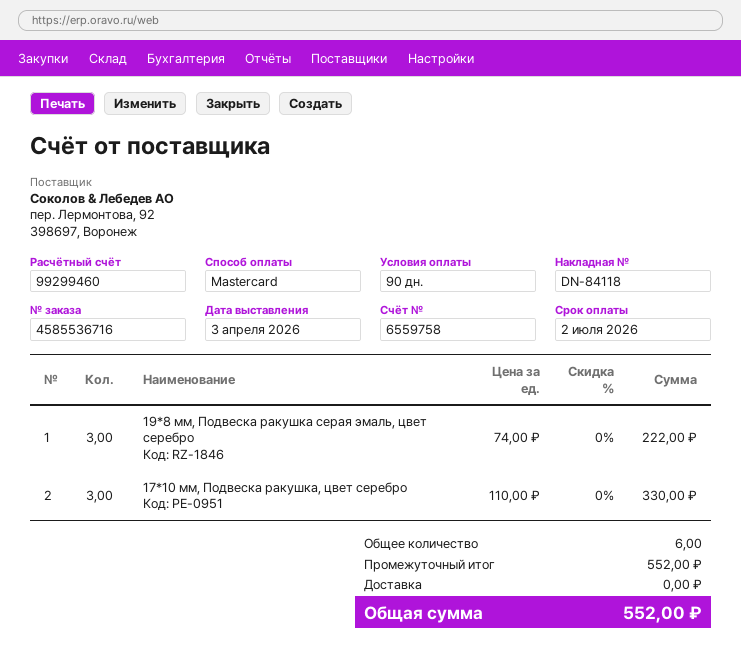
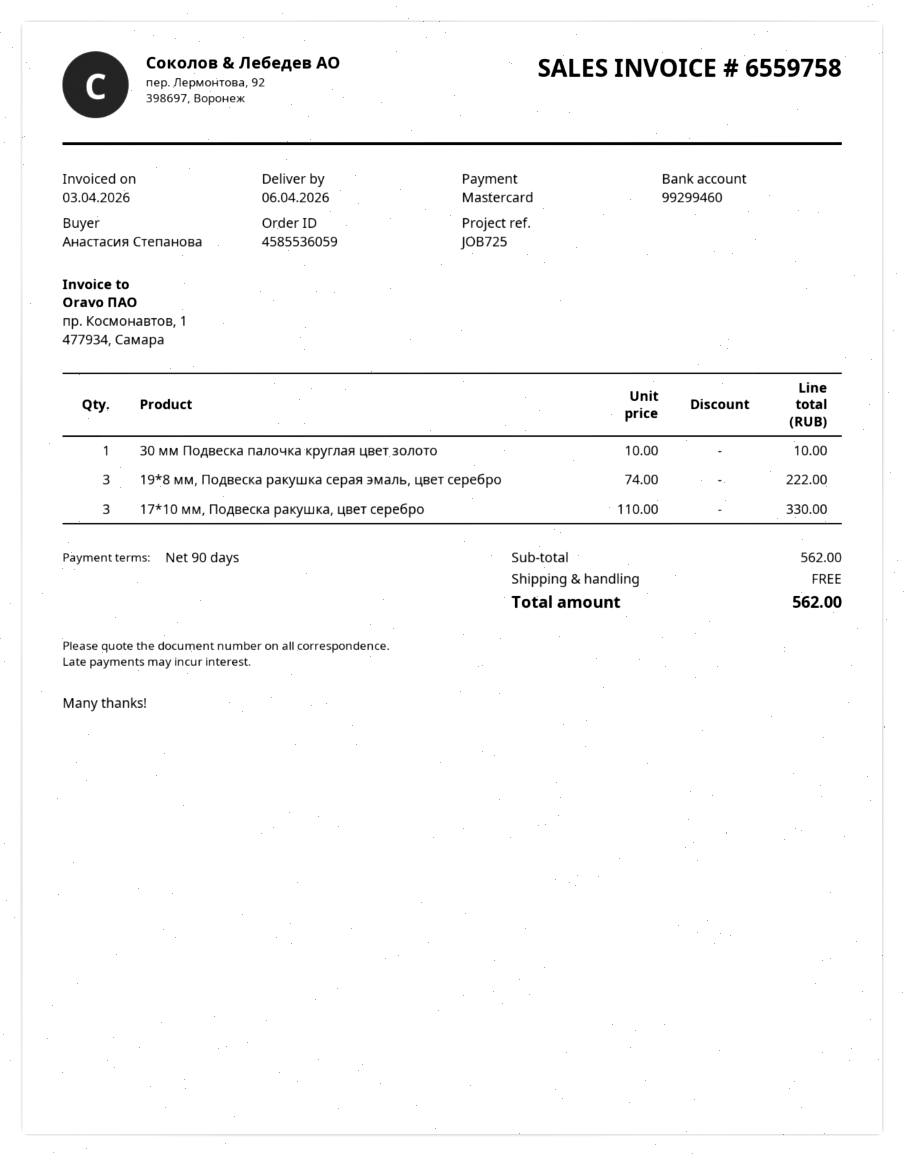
order number: 4585536716 -> 4585536059
30 мм Подвеска палочка круглая цвет золото: none -> 1 x 10.00 = 10.00
subtotal: 552.00 -> 562.00
total: 552.00 -> 562.00

